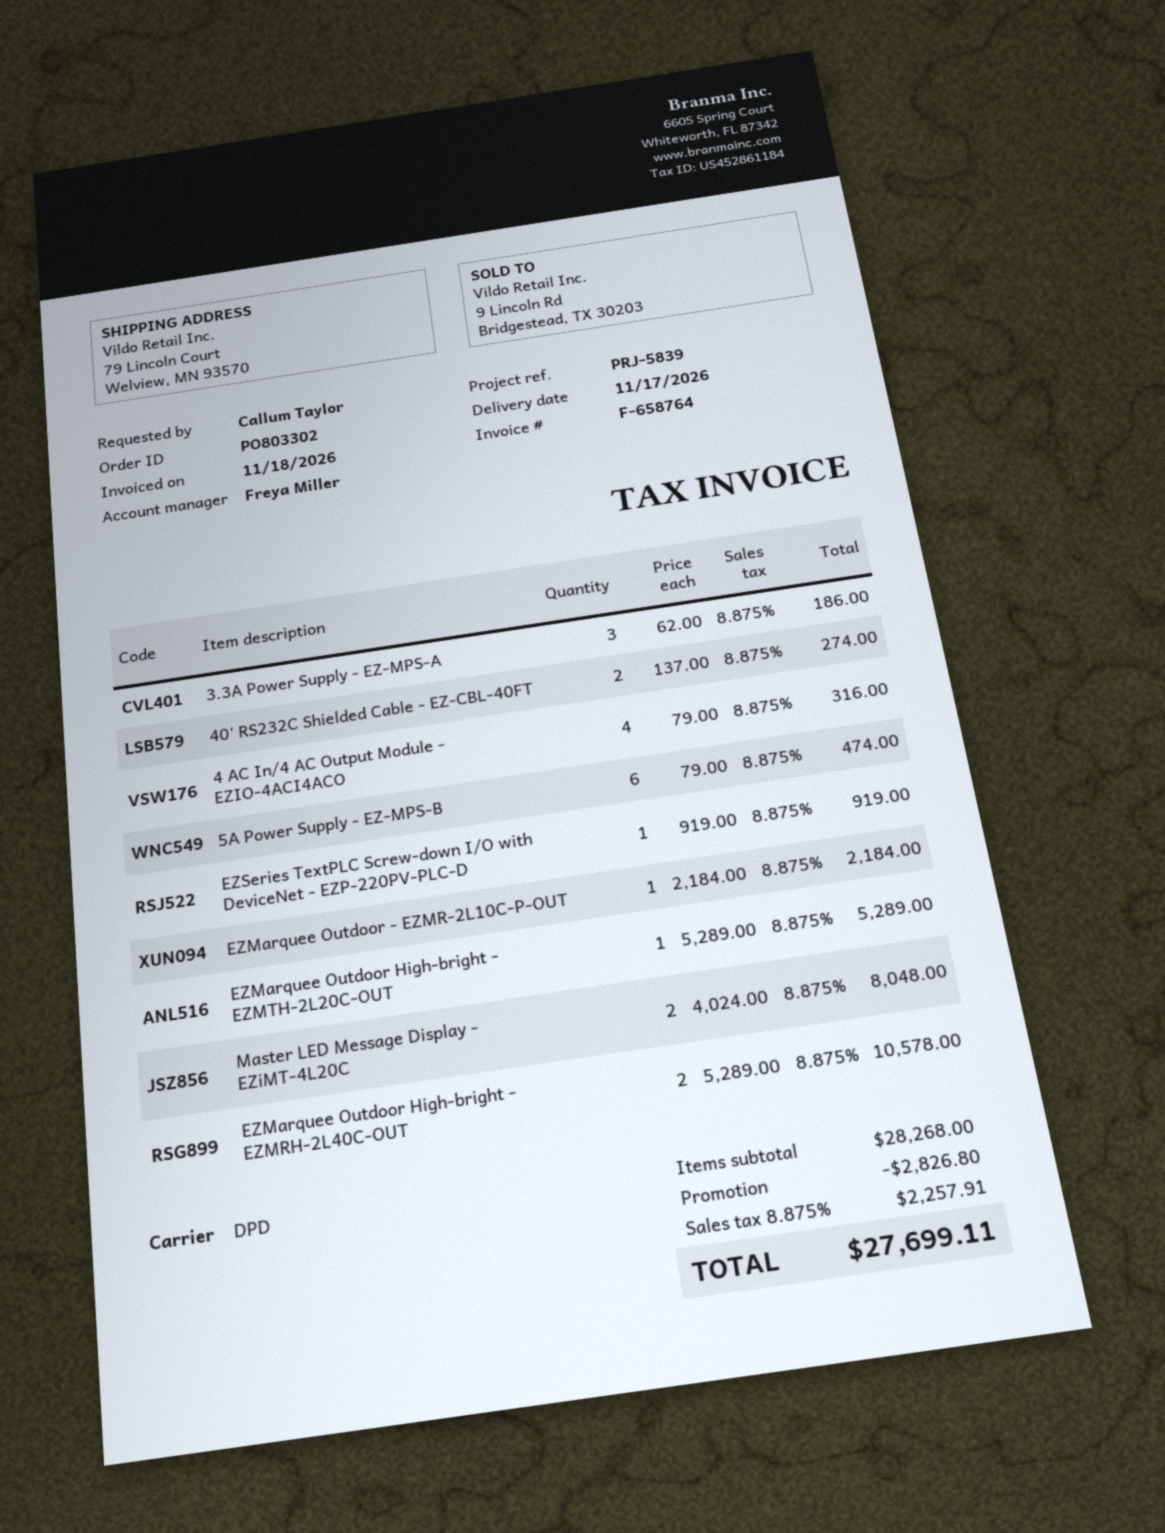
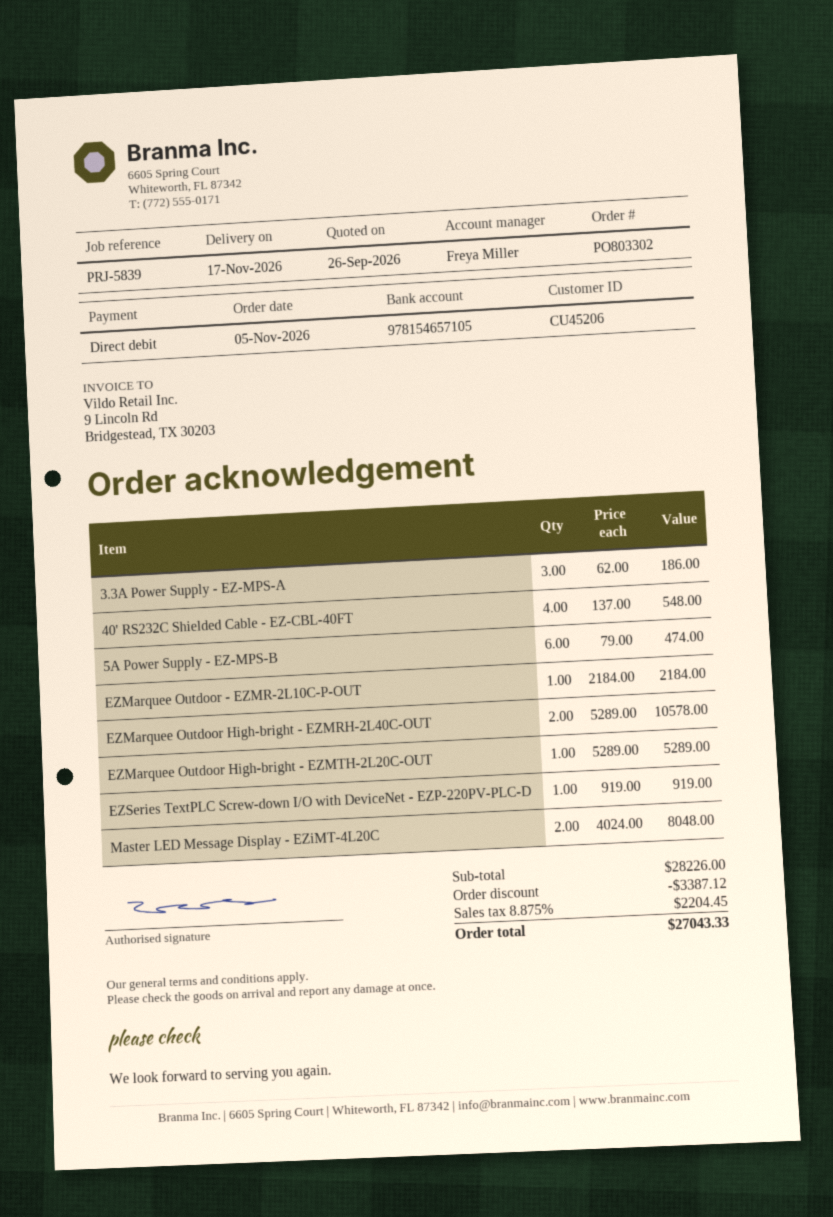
40' RS232C Shielded Cable - EZ-CBL-40FT: 2 x 137.00 = 274.00 -> 4 x 137.00 = 548.00
4 AC In/4 AC Output Module - EZIO-4ACI4ACO: 4 x 79.00 = 316.00 -> none
subtotal: 28268.00 -> 28226.00
discount: 2826.80 -> 3387.12
tax: 8.875% = 2257.91 -> 8.875% = 2204.45
total: 27699.11 -> 27043.33

